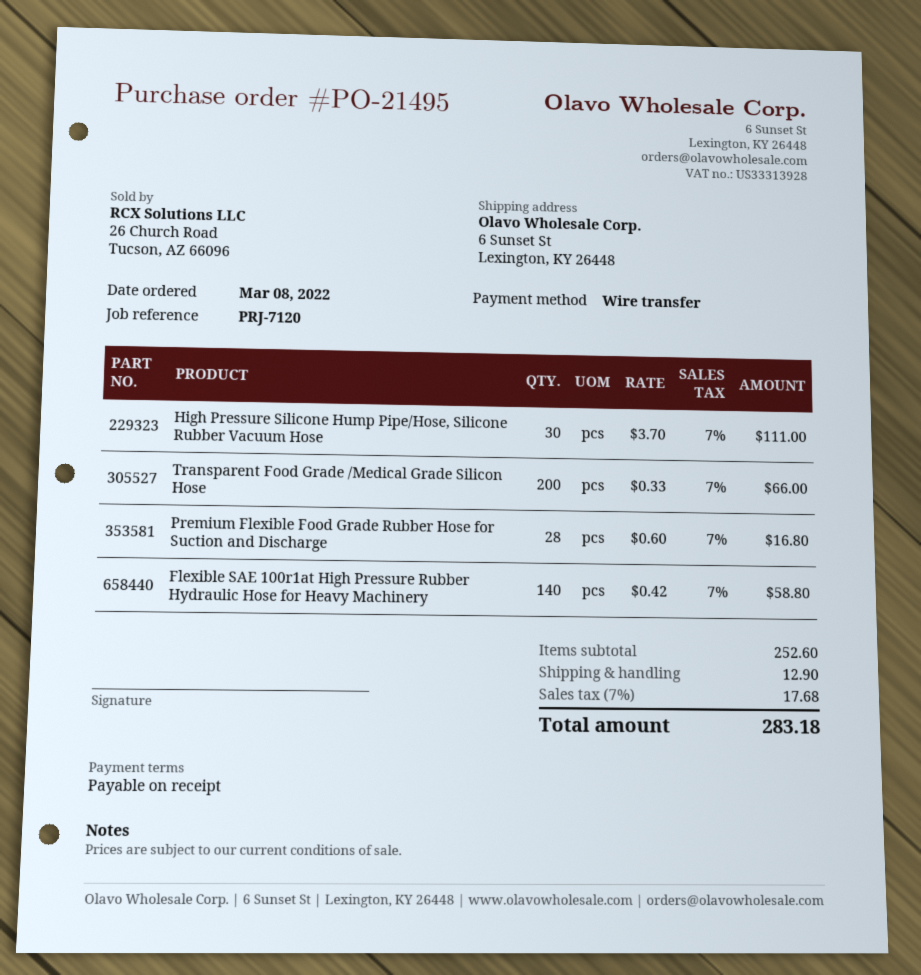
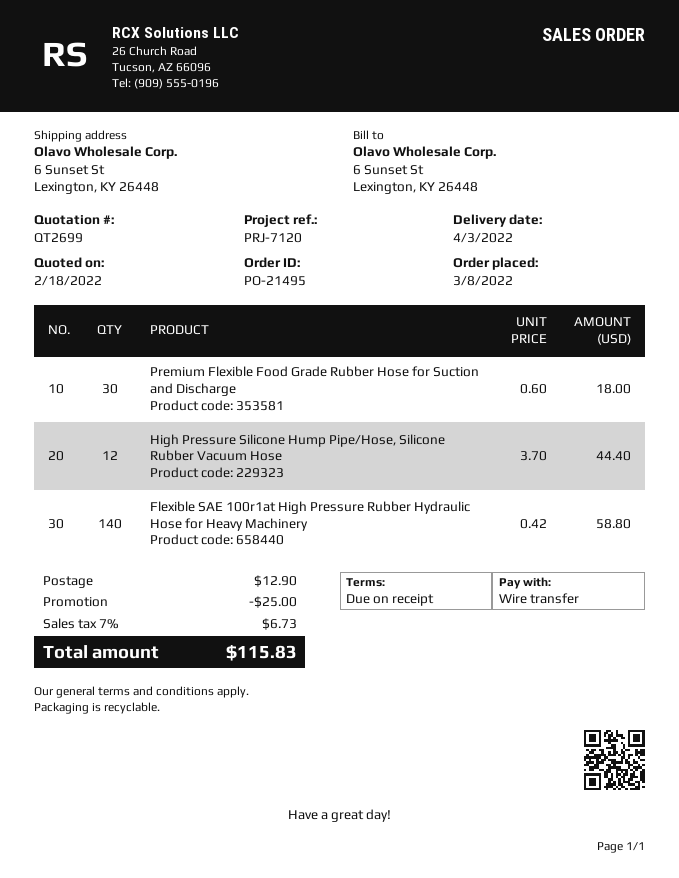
High Pressure Silicone Hump Pipe/Hose, Silicone Rubber Vacuum Hose: 30 x 3.70 = 111.00 -> 12 x 3.70 = 44.40
Transparent Food Grade /Medical Grade Silicon Hose: 200 x 0.33 = 66.00 -> none
Premium Flexible Food Grade Rubber Hose for Suction and Discharge: 28 x 0.60 = 16.80 -> 30 x 0.60 = 18.00
discount: none -> 25.00
tax: 7% = 17.68 -> 7% = 6.73
total: 283.18 -> 115.83

